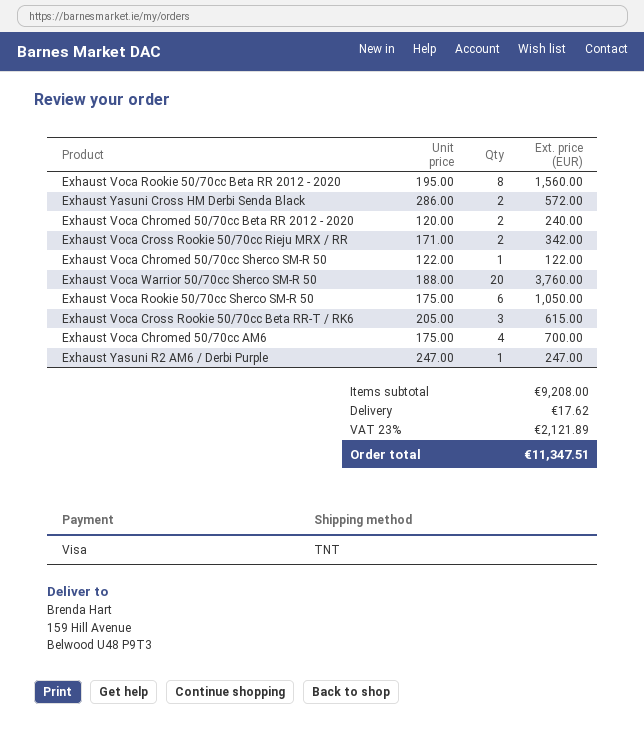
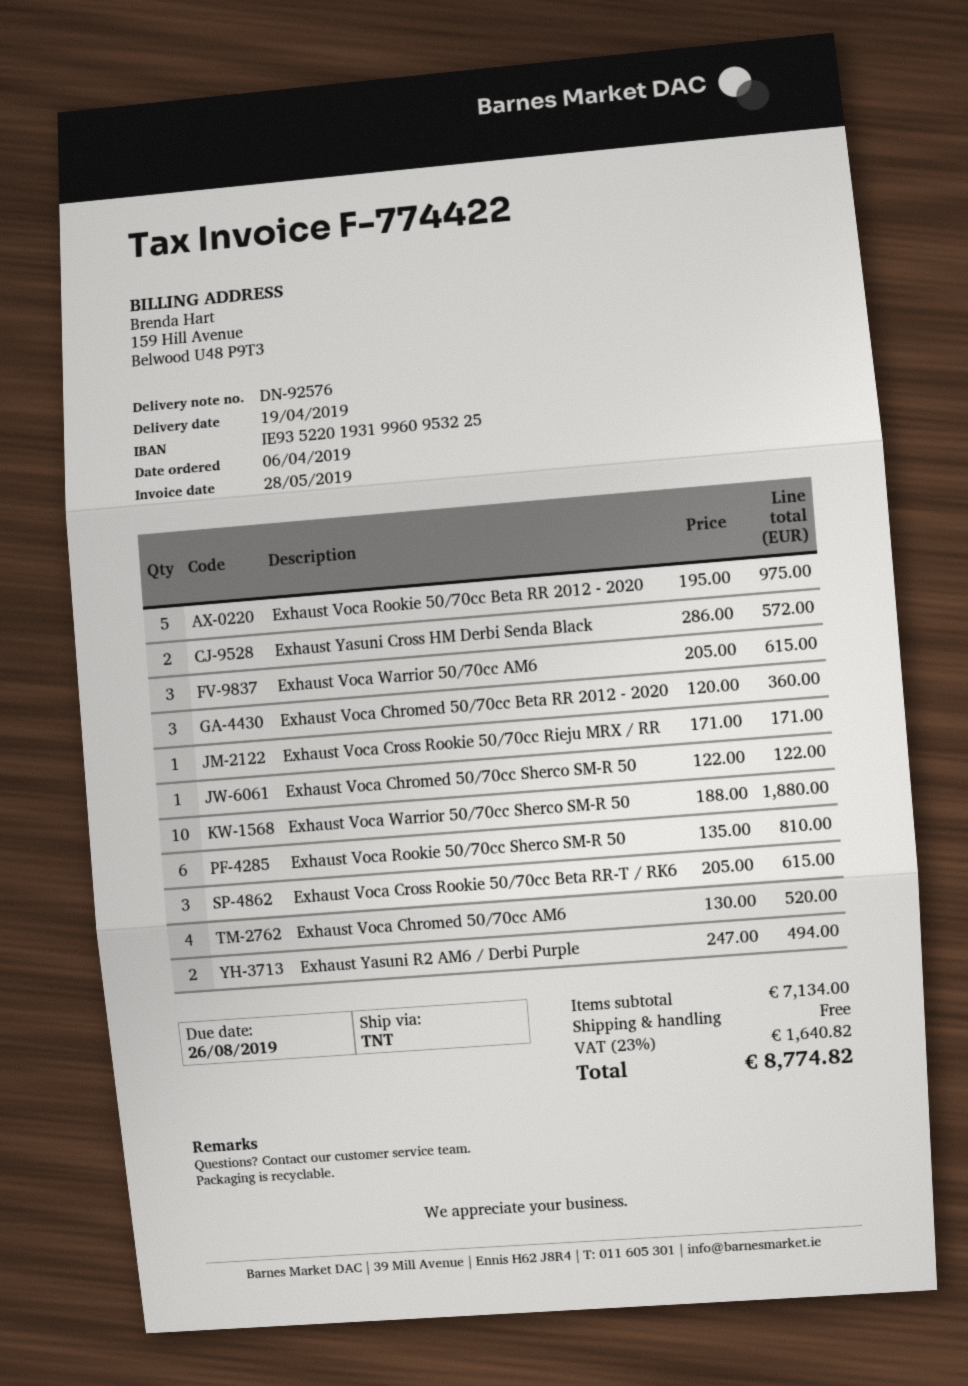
Exhaust Voca Rookie 50/70cc Beta RR 2012 - 2020: 8 x 195.00 = 1560.00 -> 5 x 195.00 = 975.00
Exhaust Voca Chromed 50/70cc Beta RR 2012 - 2020: 2 x 120.00 = 240.00 -> 3 x 120.00 = 360.00
Exhaust Voca Cross Rookie 50/70cc Rieju MRX / RR: 2 x 171.00 = 342.00 -> 1 x 171.00 = 171.00
Exhaust Voca Warrior 50/70cc Sherco SM-R 50: 20 x 188.00 = 3760.00 -> 10 x 188.00 = 1880.00
Exhaust Voca Rookie 50/70cc Sherco SM-R 50: 6 x 175.00 = 1050.00 -> 6 x 135.00 = 810.00
Exhaust Voca Chromed 50/70cc AM6: 4 x 175.00 = 700.00 -> 4 x 130.00 = 520.00
Exhaust Yasuni R2 AM6 / Derbi Purple: 1 x 247.00 = 247.00 -> 2 x 247.00 = 494.00
Exhaust Voca Warrior 50/70cc AM6: none -> 3 x 205.00 = 615.00
subtotal: 9208.00 -> 7134.00
shipping: 17.62 -> 0.00
tax: 23% = 2121.89 -> 23% = 1640.82
total: 11347.51 -> 8774.82

